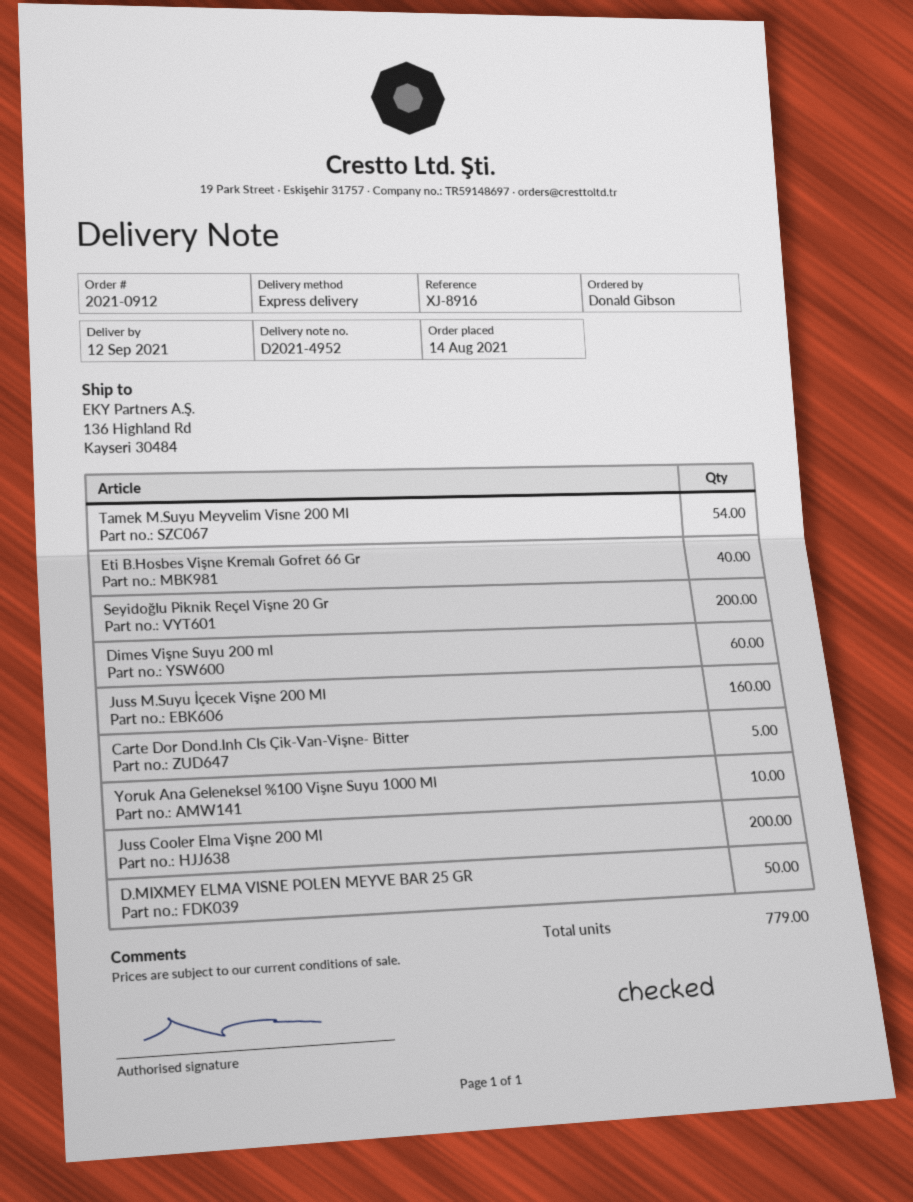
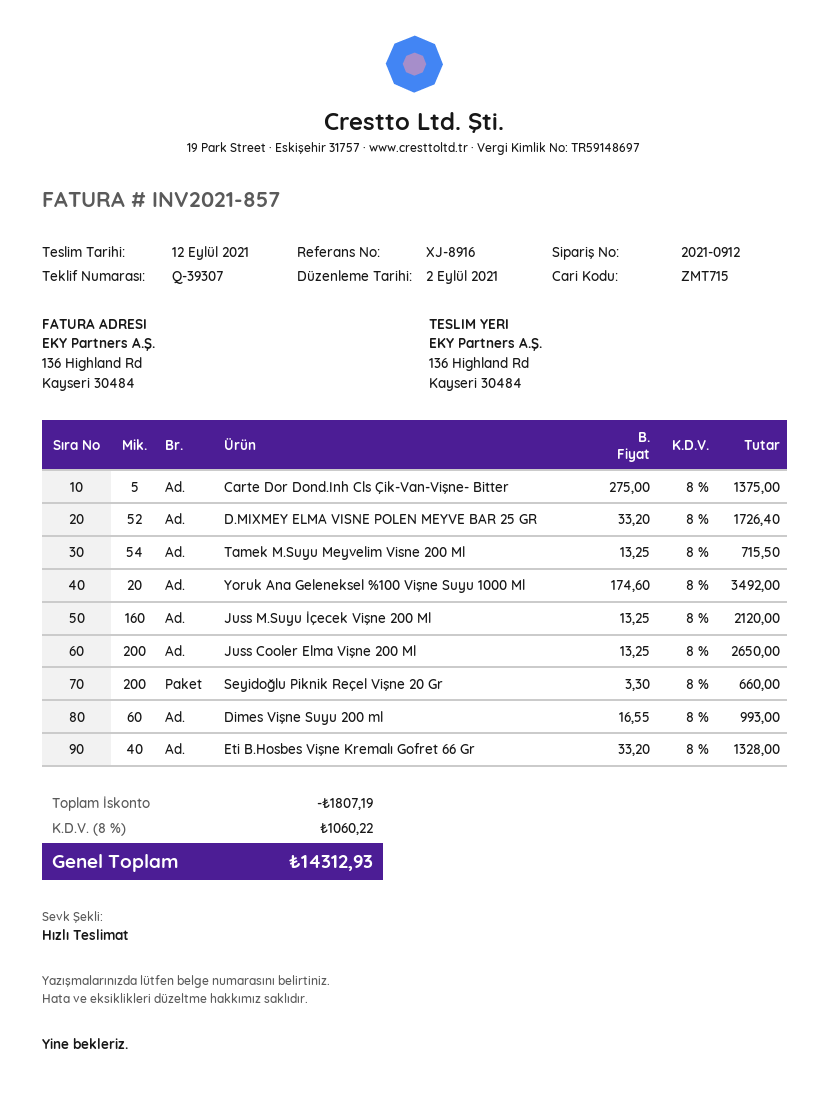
Yoruk Ana Geleneksel %100 Vişne Suyu 1000 Ml: 10 -> 20
D.MIXMEY ELMA VISNE POLEN MEYVE BAR 25 GR: 50 -> 52

